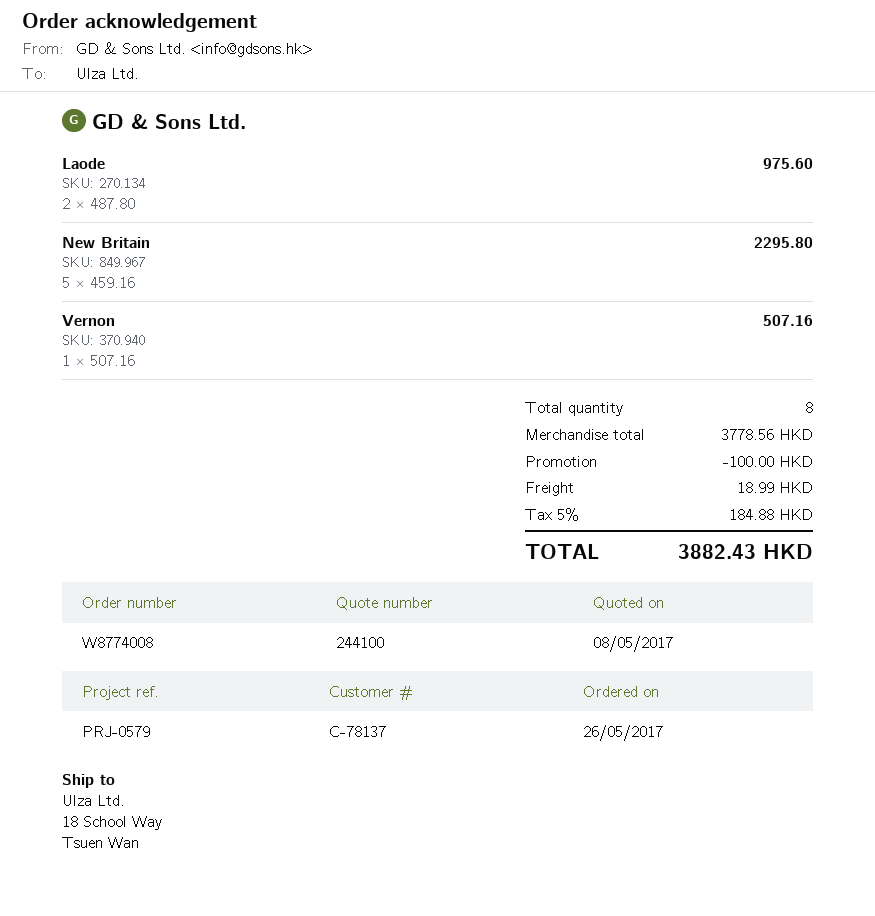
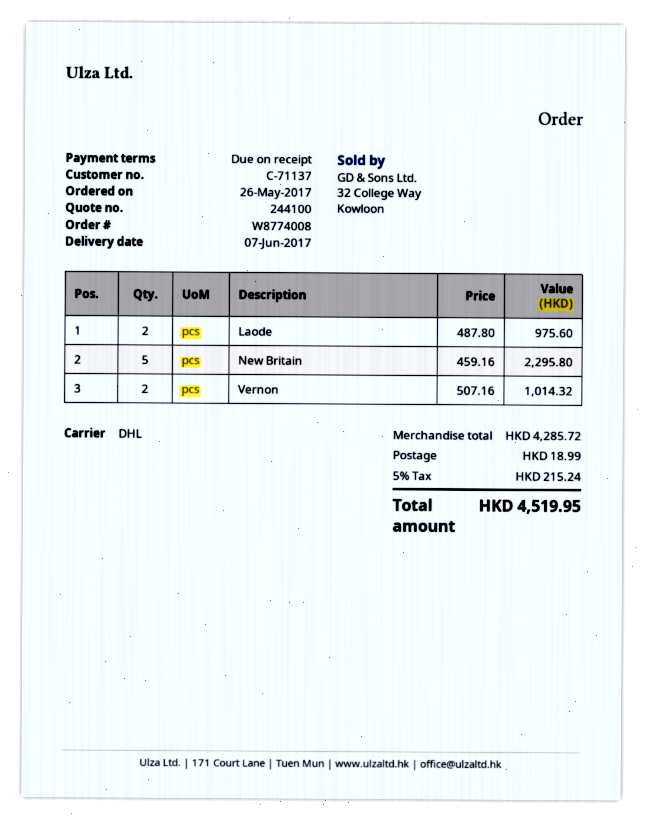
customer number: C-78137 -> C-71137
Vernon: 1 x 507.16 = 507.16 -> 2 x 507.16 = 1014.32
subtotal: 3778.56 -> 4285.72
discount: 100.00 -> none
tax: 5% = 184.88 -> 5% = 215.24
total: 3882.43 -> 4519.95

